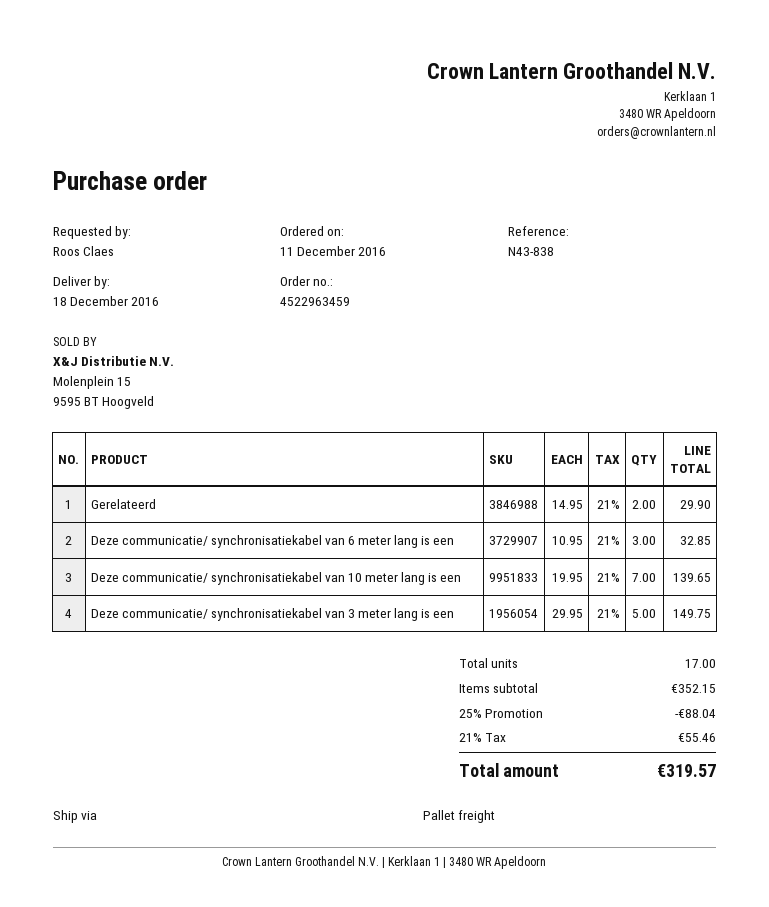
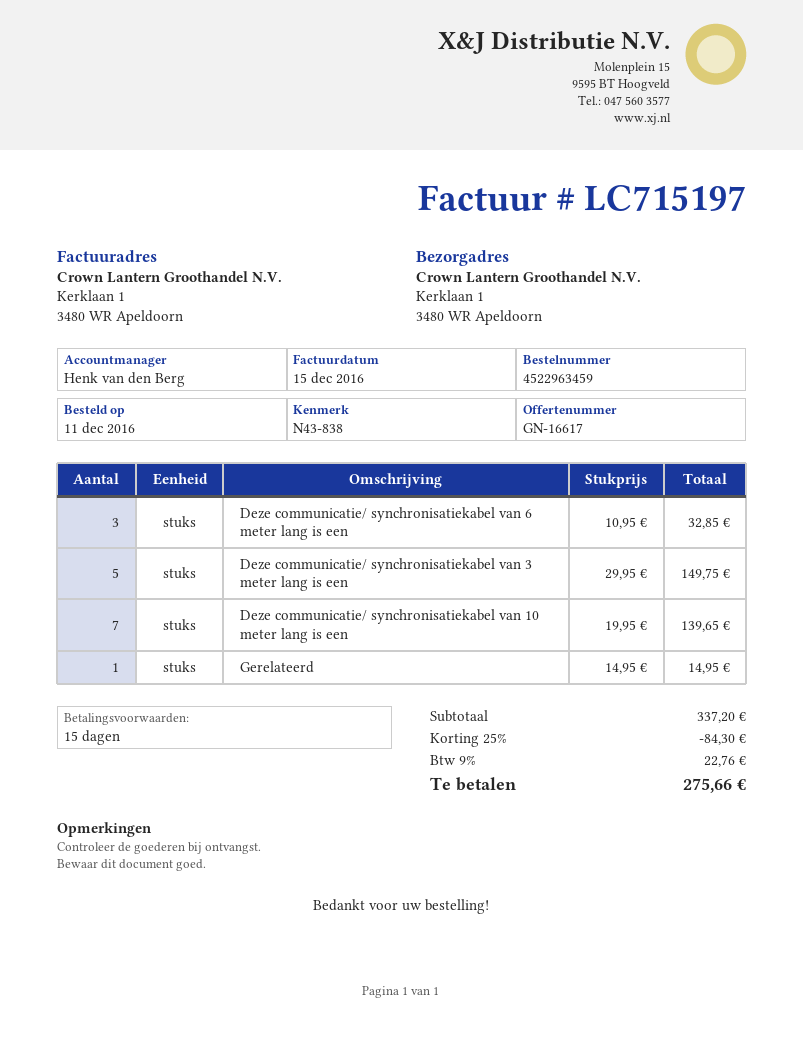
Gerelateerd: 2 x 14.95 = 29.90 -> 1 x 14.95 = 14.95
subtotal: 352.15 -> 337.20
discount: 25% = 88.04 -> 25% = 84.30
tax: 21% = 55.46 -> 9% = 22.76
total: 319.57 -> 275.66

